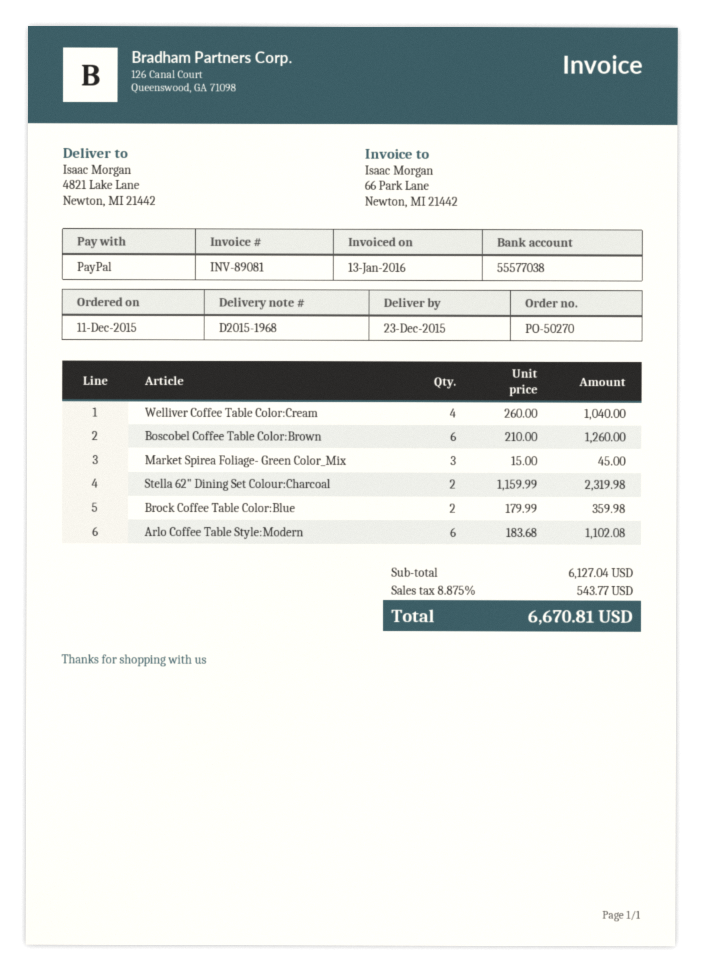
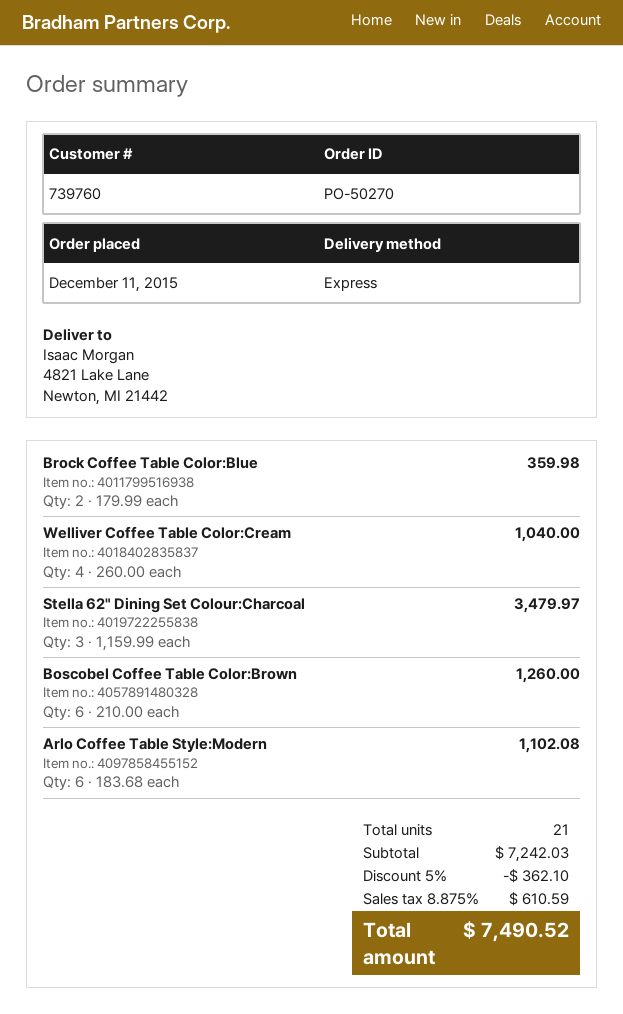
Market Spirea Foliage- Green Color_Mix: 3 x 15.00 = 45.00 -> none
Stella 62" Dining Set Colour:Charcoal: 2 x 1159.99 = 2319.98 -> 3 x 1159.99 = 3479.97
subtotal: 6127.04 -> 7242.03
discount: none -> 5% = 362.10
tax: 8.875% = 543.77 -> 8.875% = 610.59
total: 6670.81 -> 7490.52

